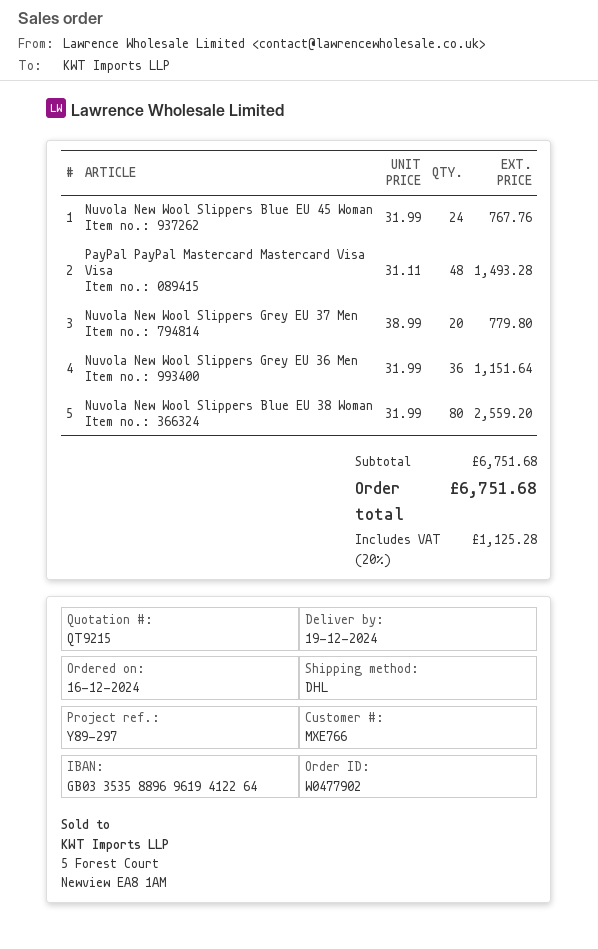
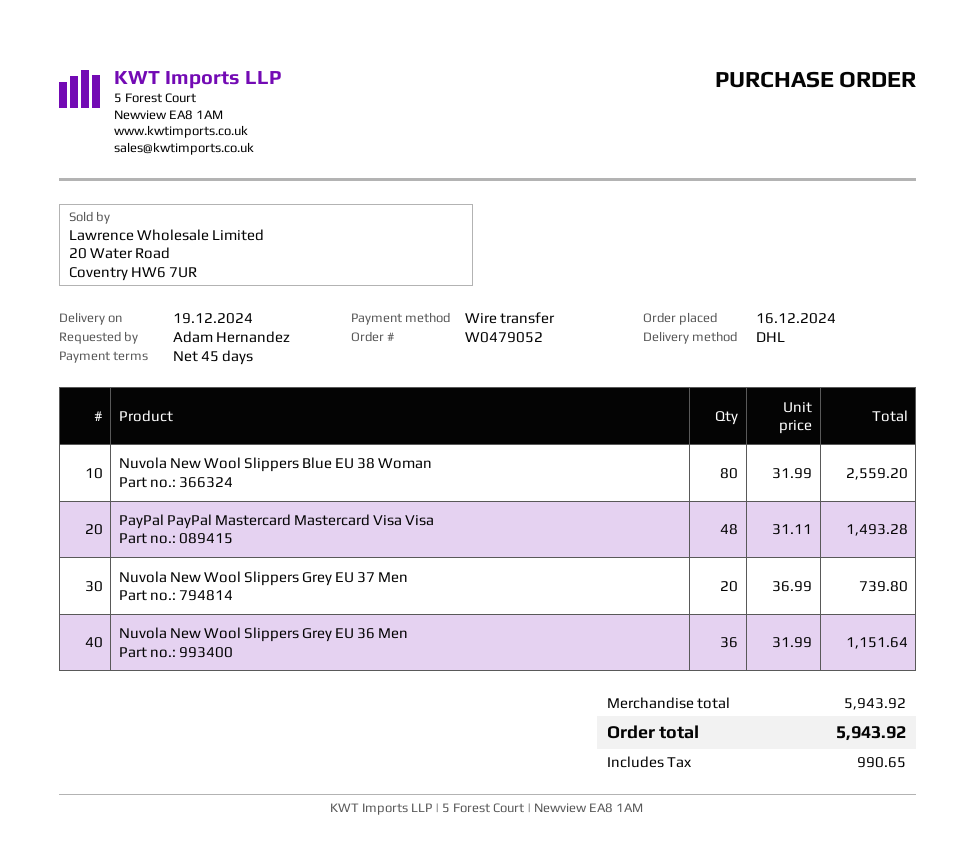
order number: W0477902 -> W0479052
Nuvola New Wool Slippers Blue EU 45 Woman: 24 x 31.99 = 767.76 -> none
Nuvola New Wool Slippers Grey EU 37 Men: 20 x 38.99 = 779.80 -> 20 x 36.99 = 739.80
subtotal: 6751.68 -> 5943.92
tax: 1125.28 -> 990.65
total: 6751.68 -> 5943.92

